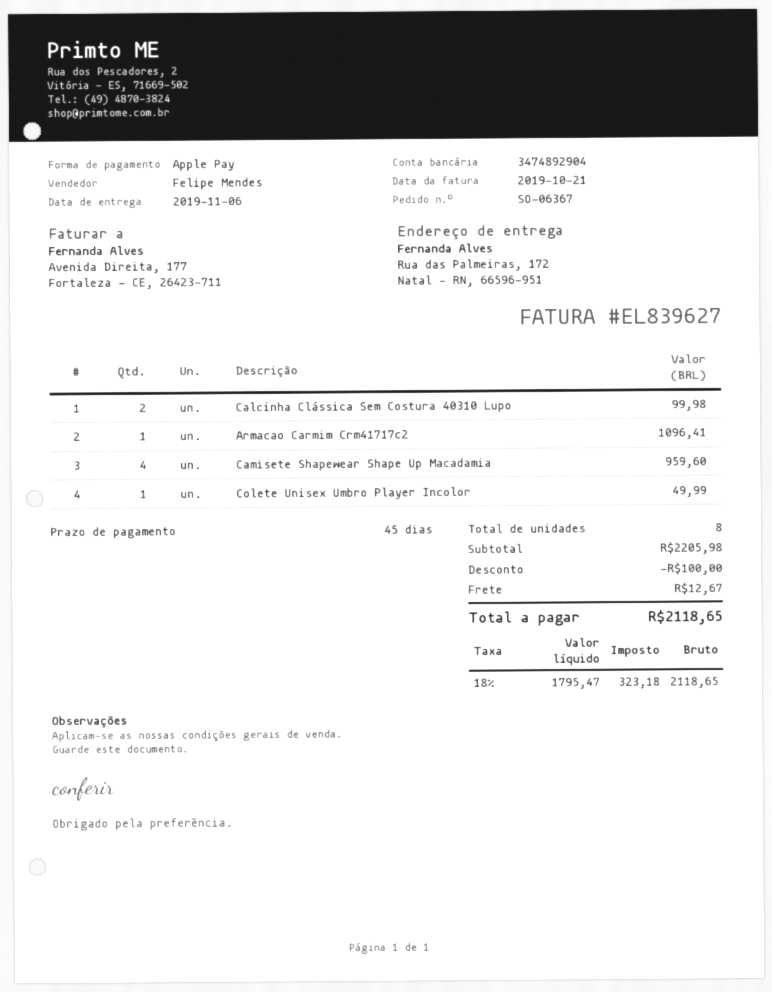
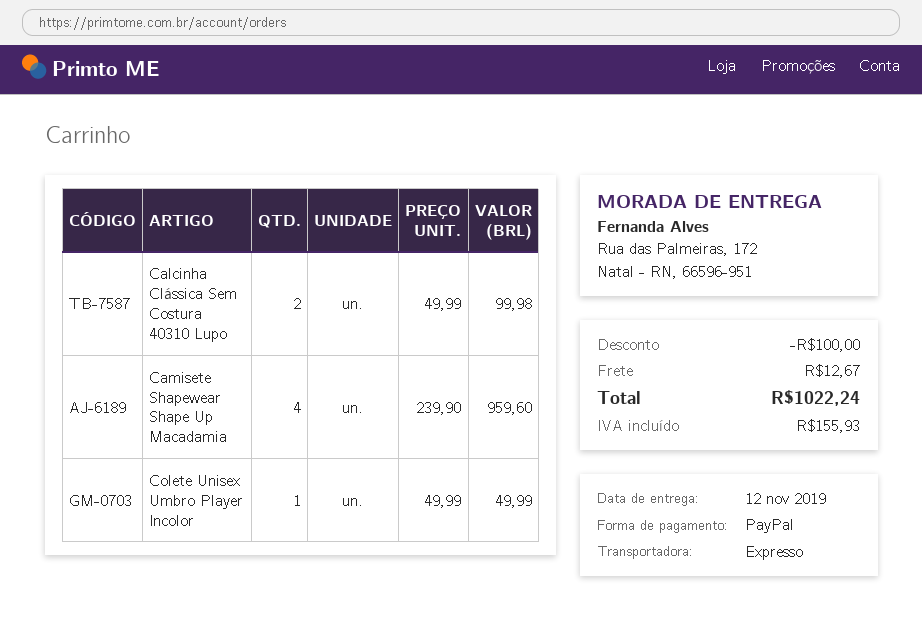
delivery date: 2019-11-06 -> 2019-11-12
payment method: Apple Pay -> PayPal
Armacao Carmim Crm41717c2: 1 for 1096.41 -> none
tax: 323.18 -> 155.93
total: 2118.65 -> 1022.24

